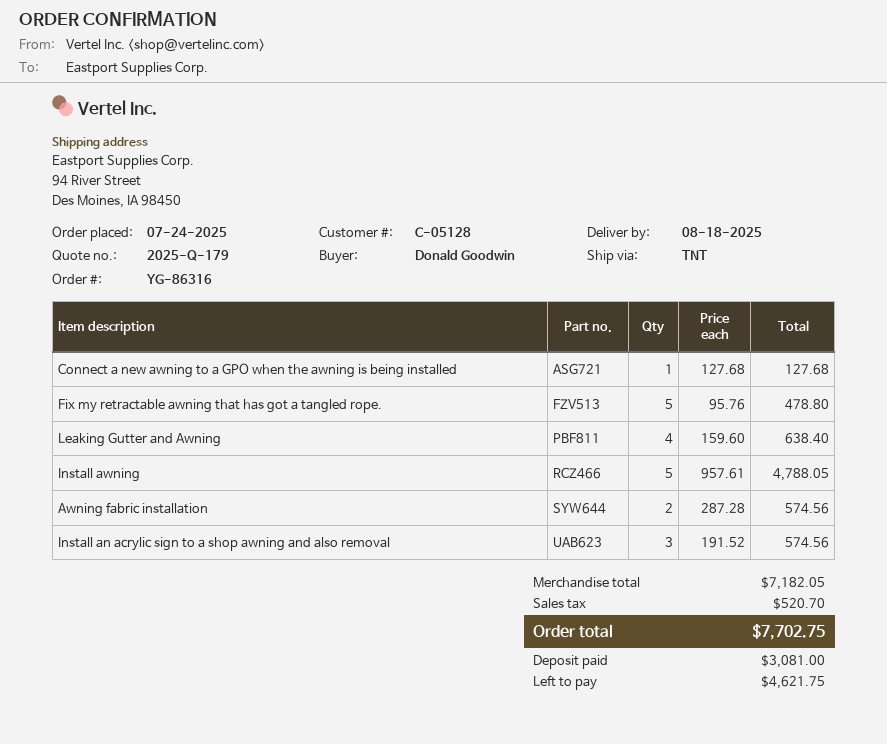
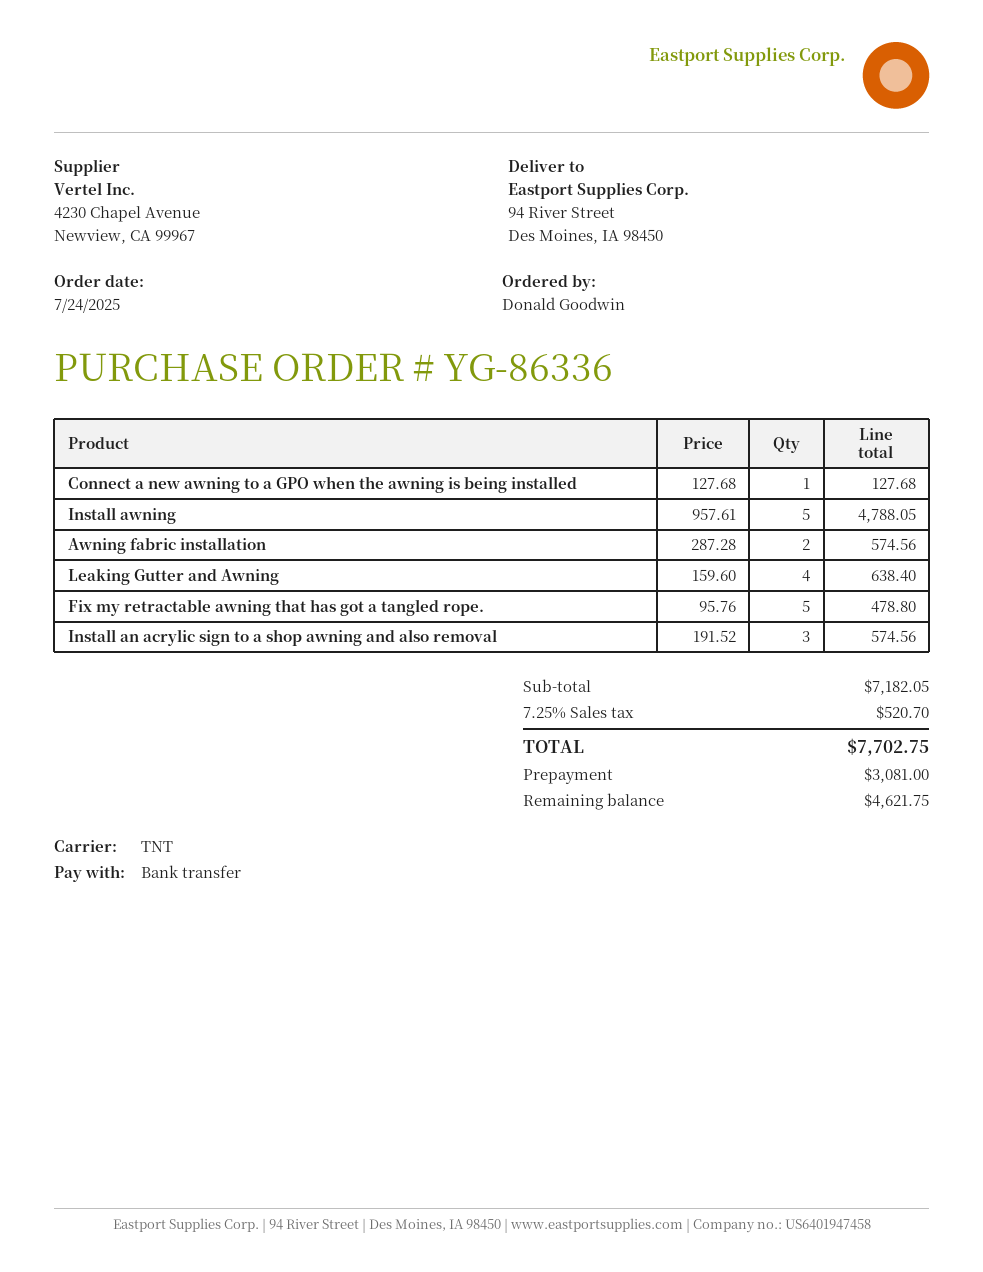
order number: YG-86316 -> YG-86336

